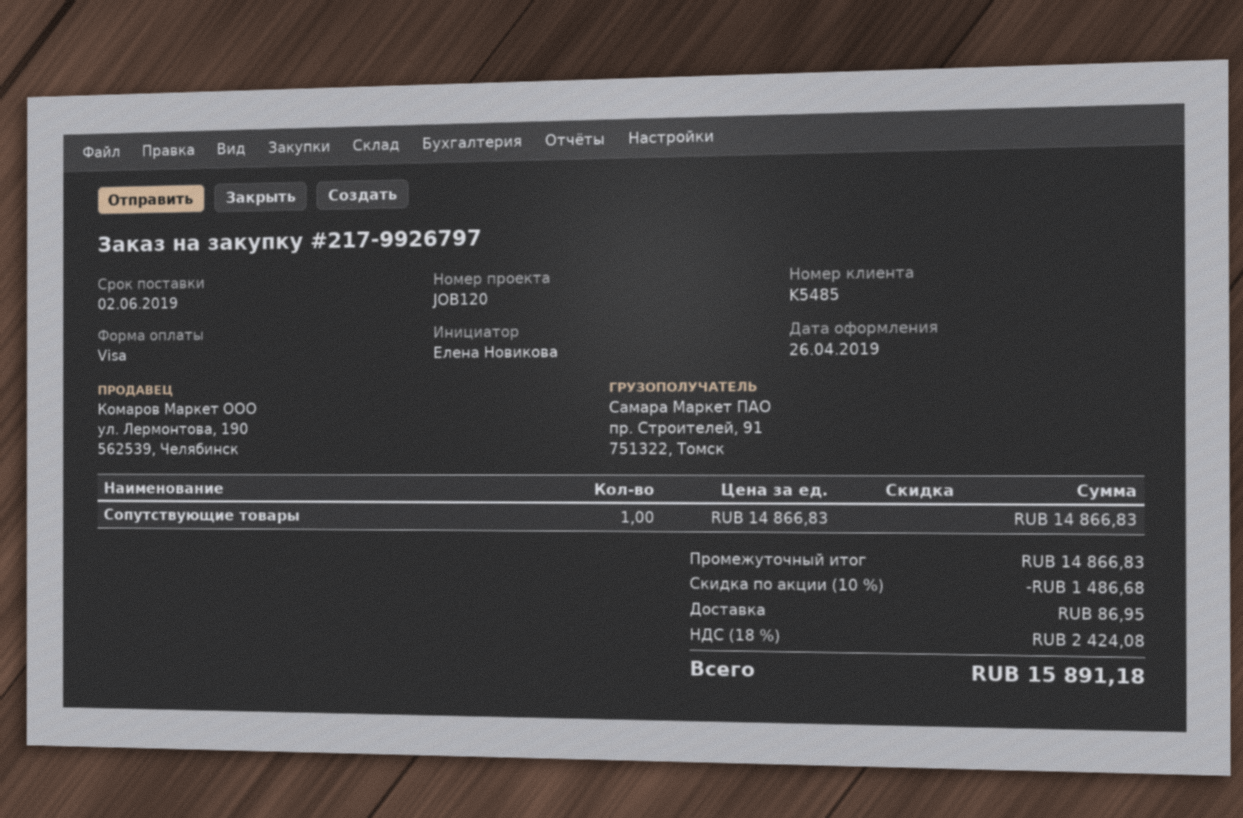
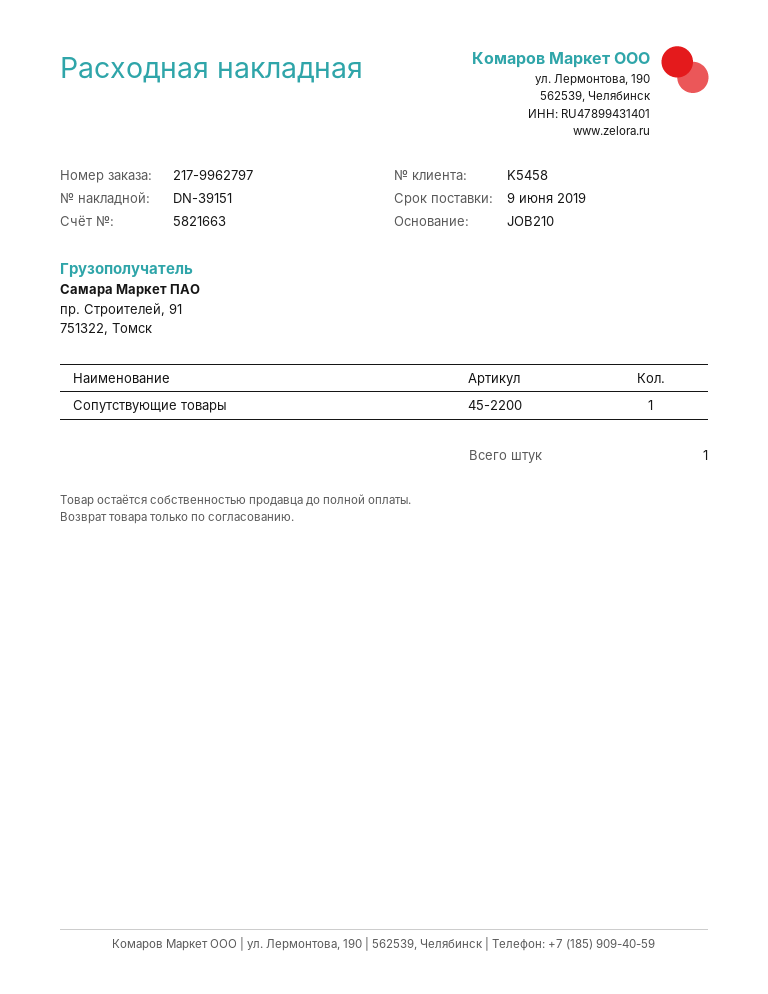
order number: 217-9926797 -> 217-9962797
delivery date: 2019-06-02 -> 2019-06-09
customer number: K5485 -> K5458
reference: JOB120 -> JOB210

